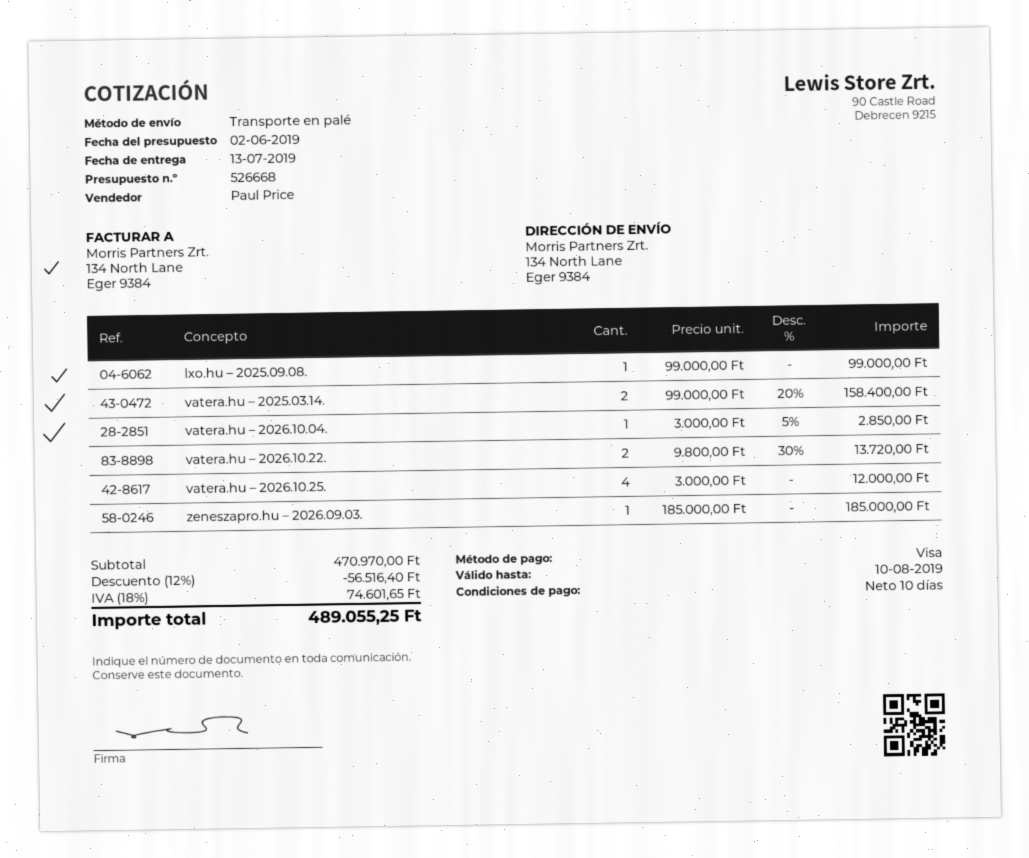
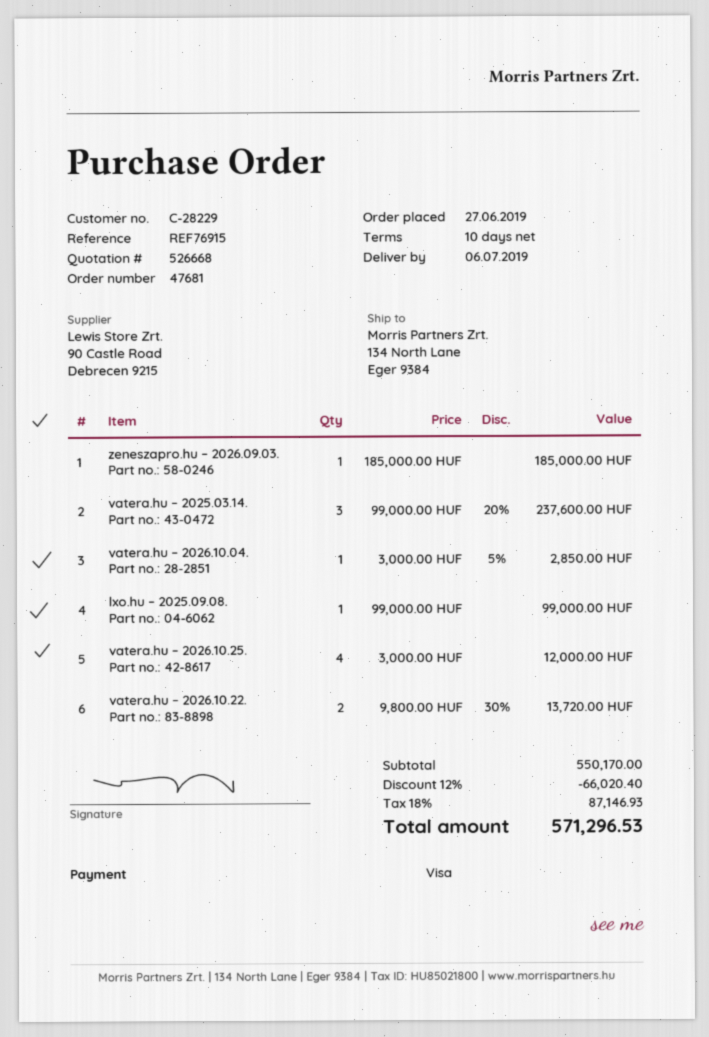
delivery date: 2019-07-13 -> 2019-07-06
vatera.hu – 2025.03.14.: 2 x 99000.00 - 20% = 158400.00 -> 3 x 99000.00 - 20% = 237600.00
subtotal: 470970.00 -> 550170.00
discount: 12% = 56516.40 -> 12% = 66020.40
tax: 18% = 74601.65 -> 18% = 87146.93
total: 489055.25 -> 571296.53

